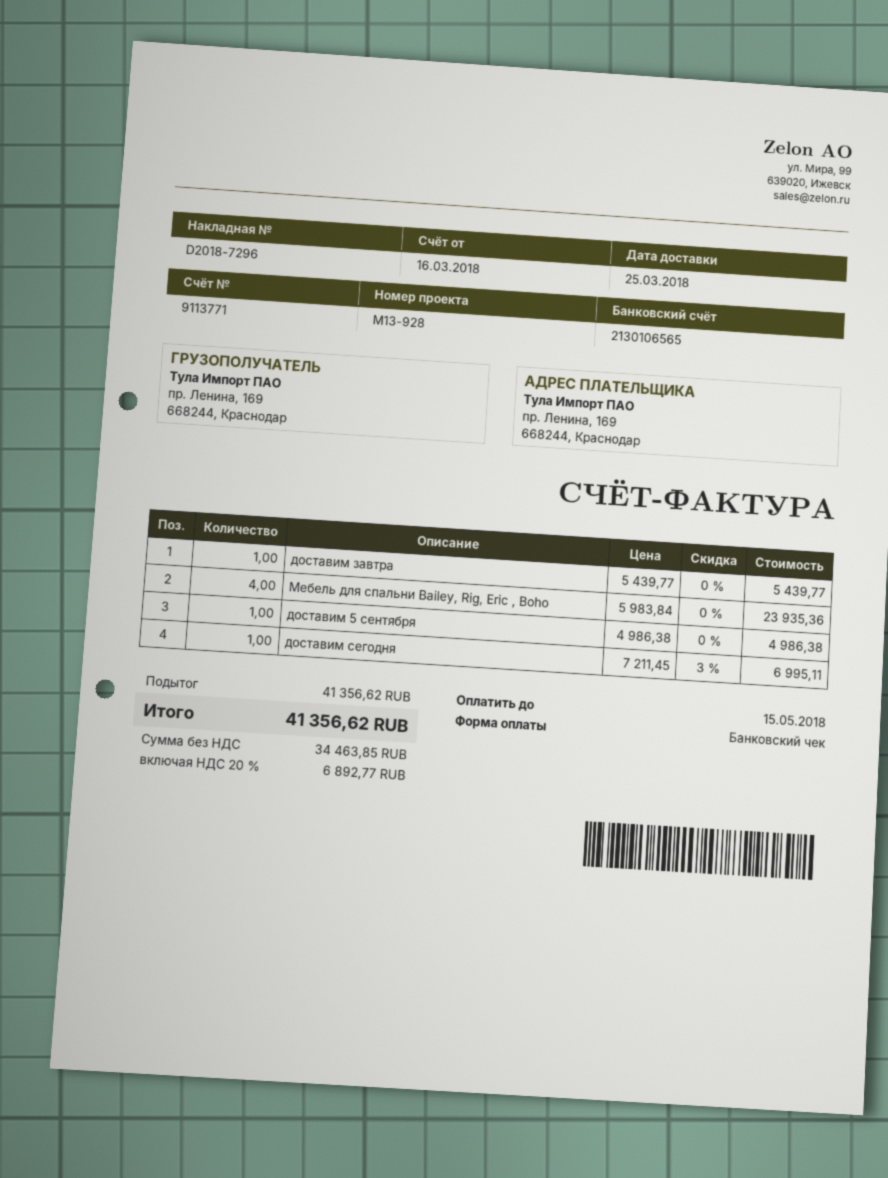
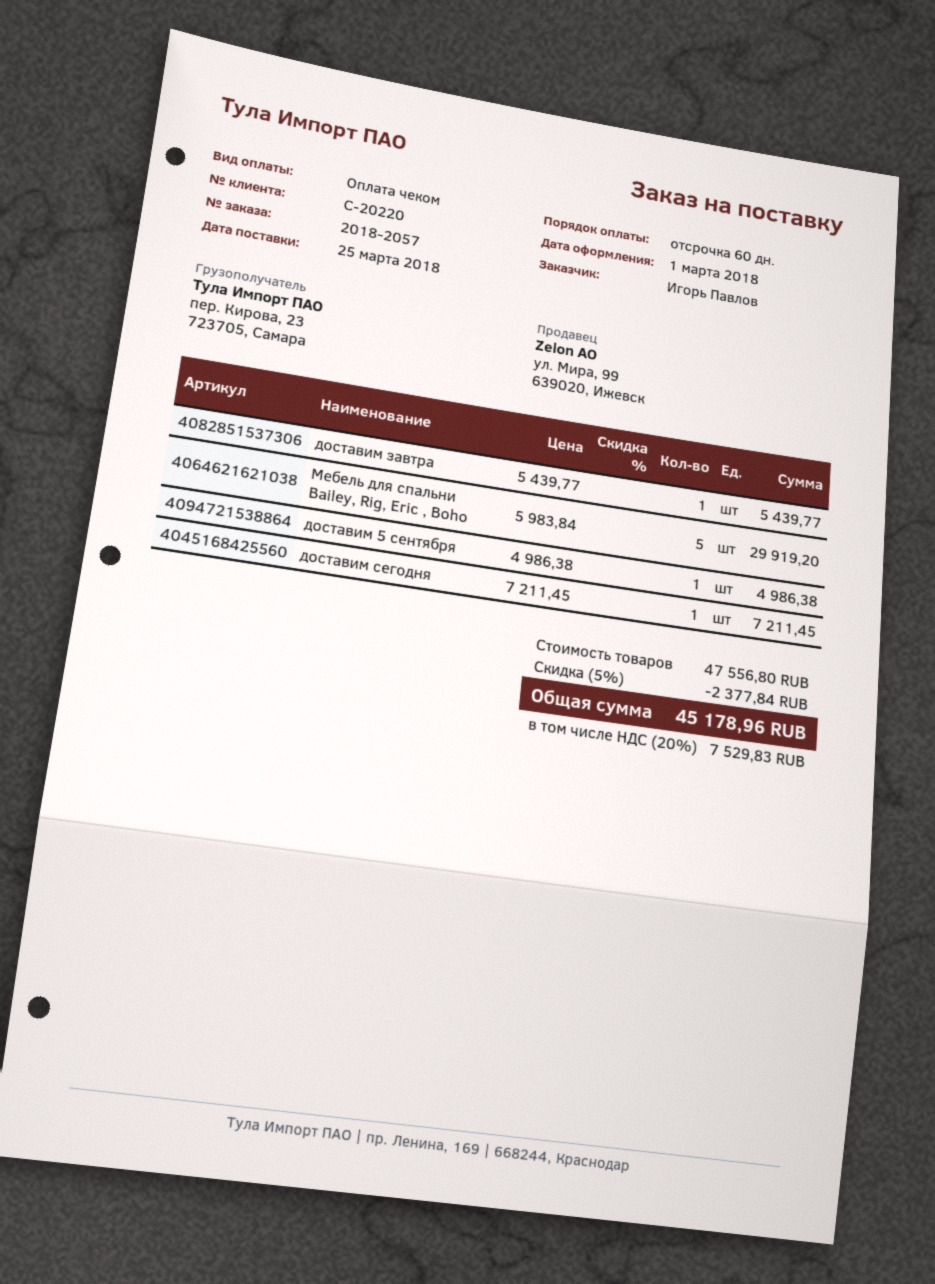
ship to: пр. Ленина, 169, 668244, Краснодар -> пер. Кирова, 23, 723705, Самара
Мебель для спальни Bailey, Rig, Eric , Boho: 4 x 5983.84 = 23935.36 -> 5 x 5983.84 = 29919.20
доставим сегодня: 1 x 7211.45 - 3% = 6995.11 -> 1 x 7211.45 = 7211.45
subtotal: 41356.62 -> 47556.80
discount: none -> 5% = 2377.84
tax: 20% = 6892.77 -> 20% = 7529.83
total: 41356.62 -> 45178.96

